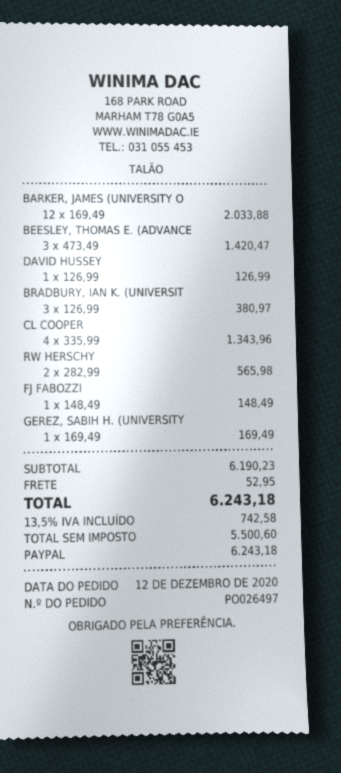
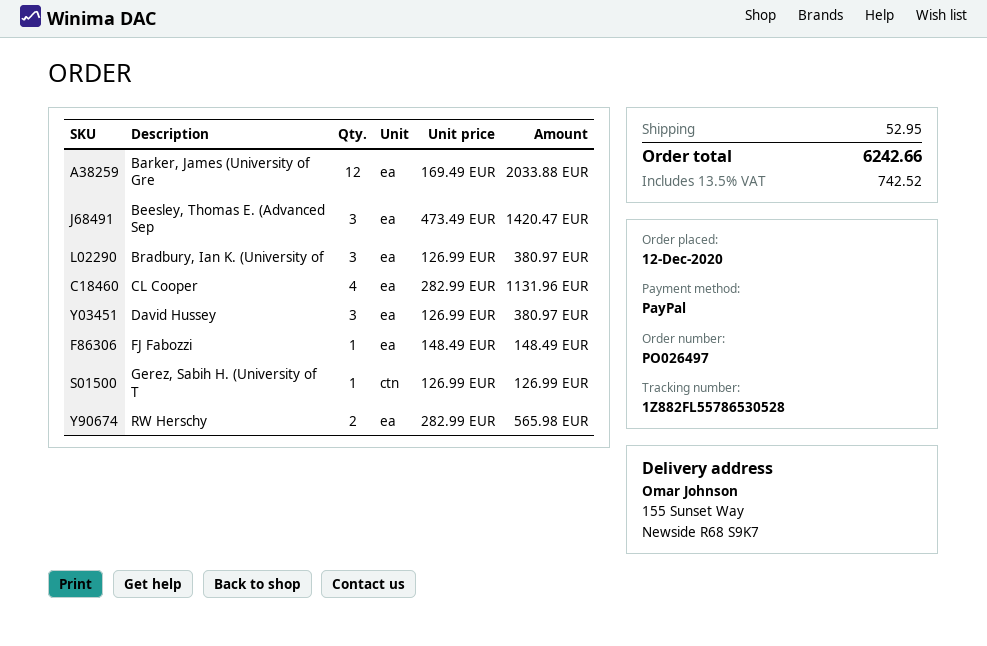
DAVID HUSSEY: 1 x 126.99 = 126.99 -> 3 x 126.99 = 380.97
CL COOPER: 4 x 335.99 = 1343.96 -> 4 x 282.99 = 1131.96
GEREZ, SABIH H. (UNIVERSITY: 1 x 169.49 = 169.49 -> 1 x 126.99 = 126.99
tax: 13.5% = 742.58 -> 13.5% = 742.52
total: 6243.18 -> 6242.66

